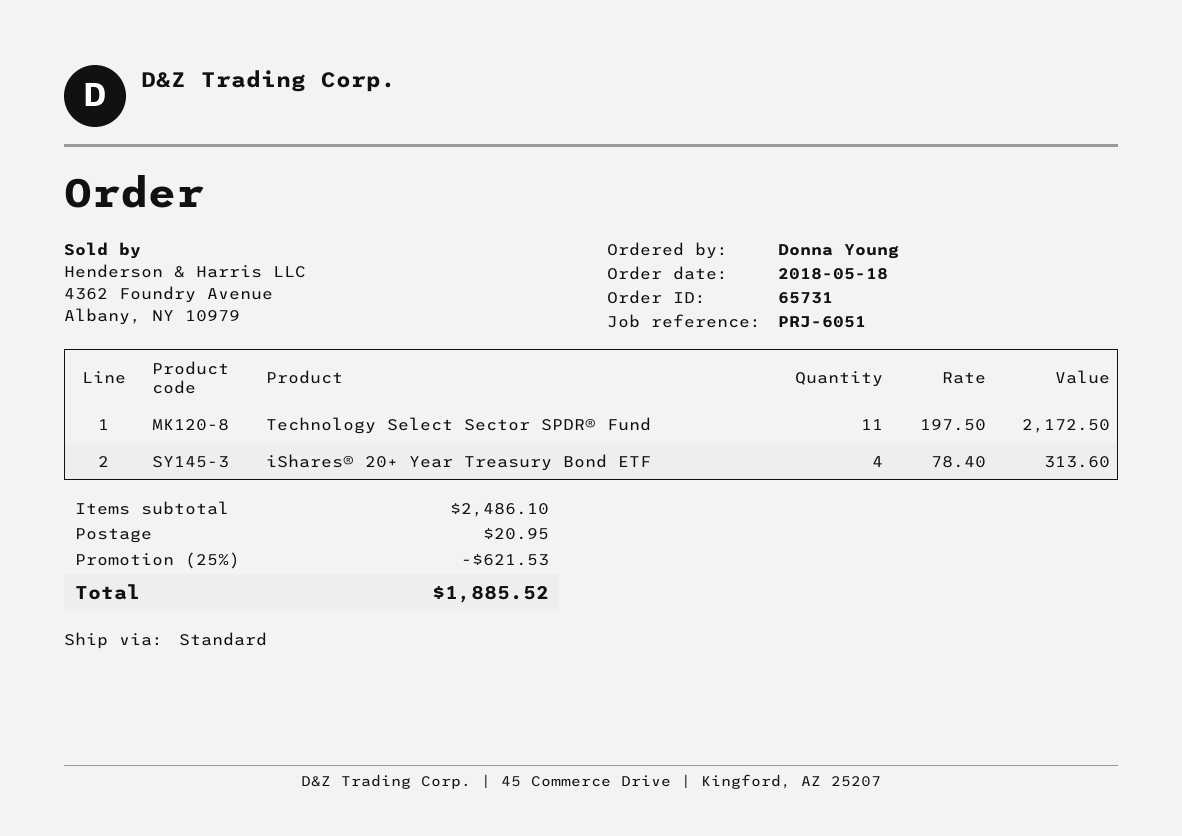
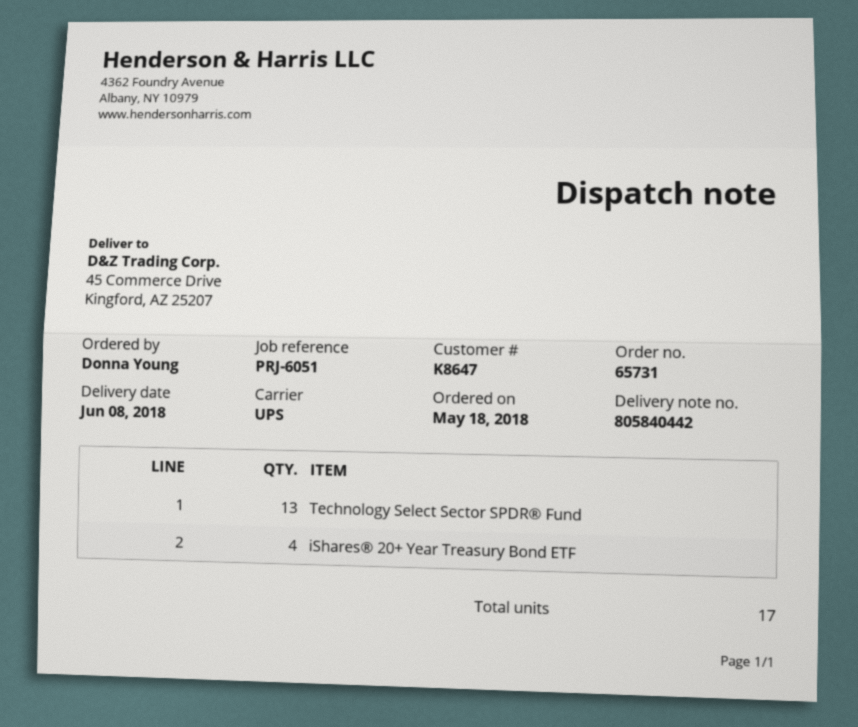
shipping method: standard -> UPS
Technology Select Sector SPDR® Fund: 11 -> 13

